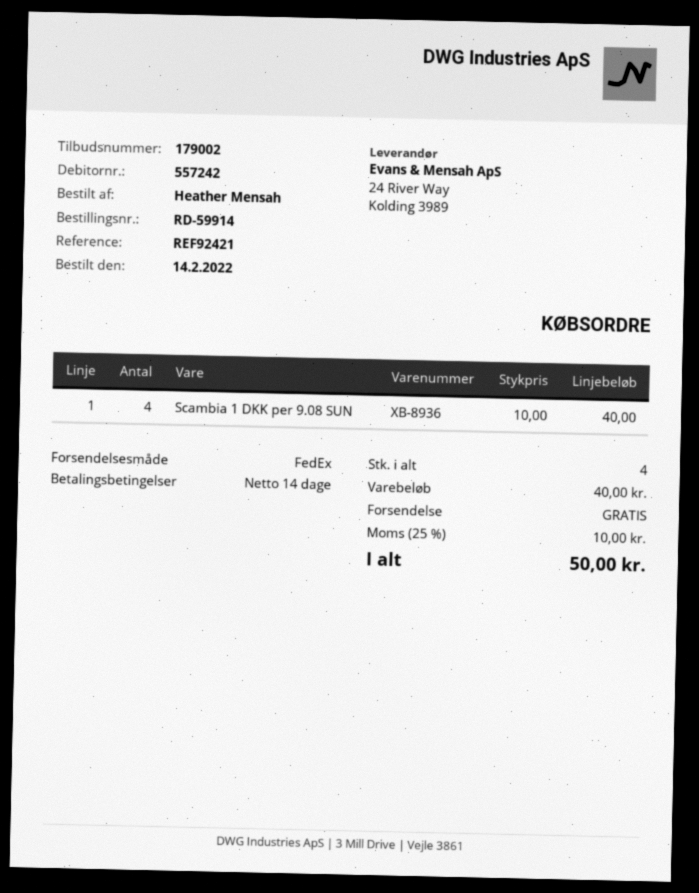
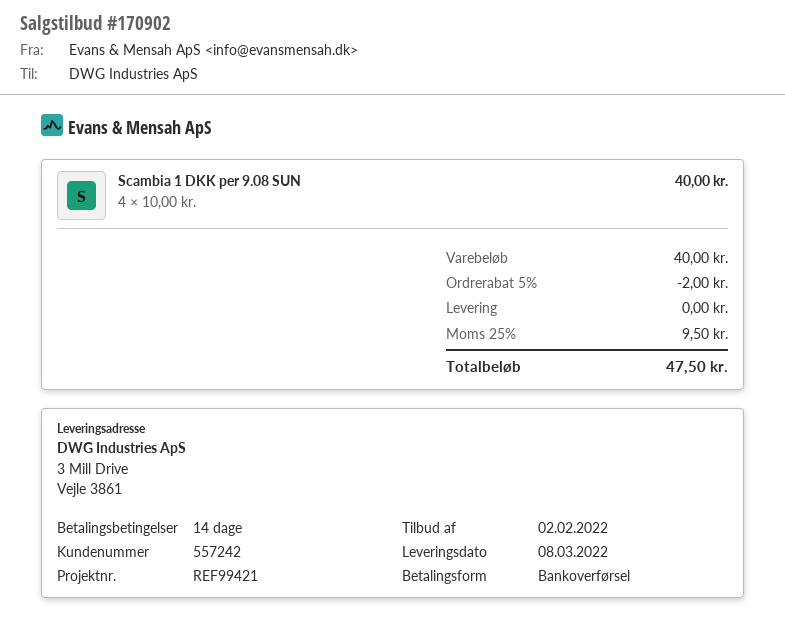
quote number: 179002 -> 170902
reference: REF92421 -> REF99421
discount: none -> 5% = 2.00
tax: 25% = 10.00 -> 25% = 9.50
total: 50.00 -> 47.50

